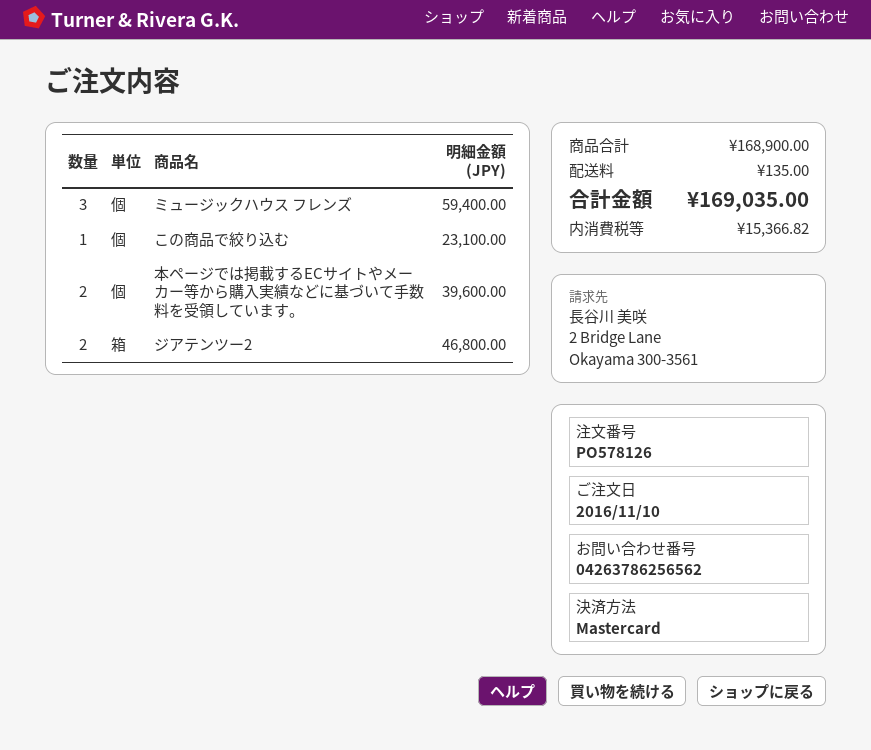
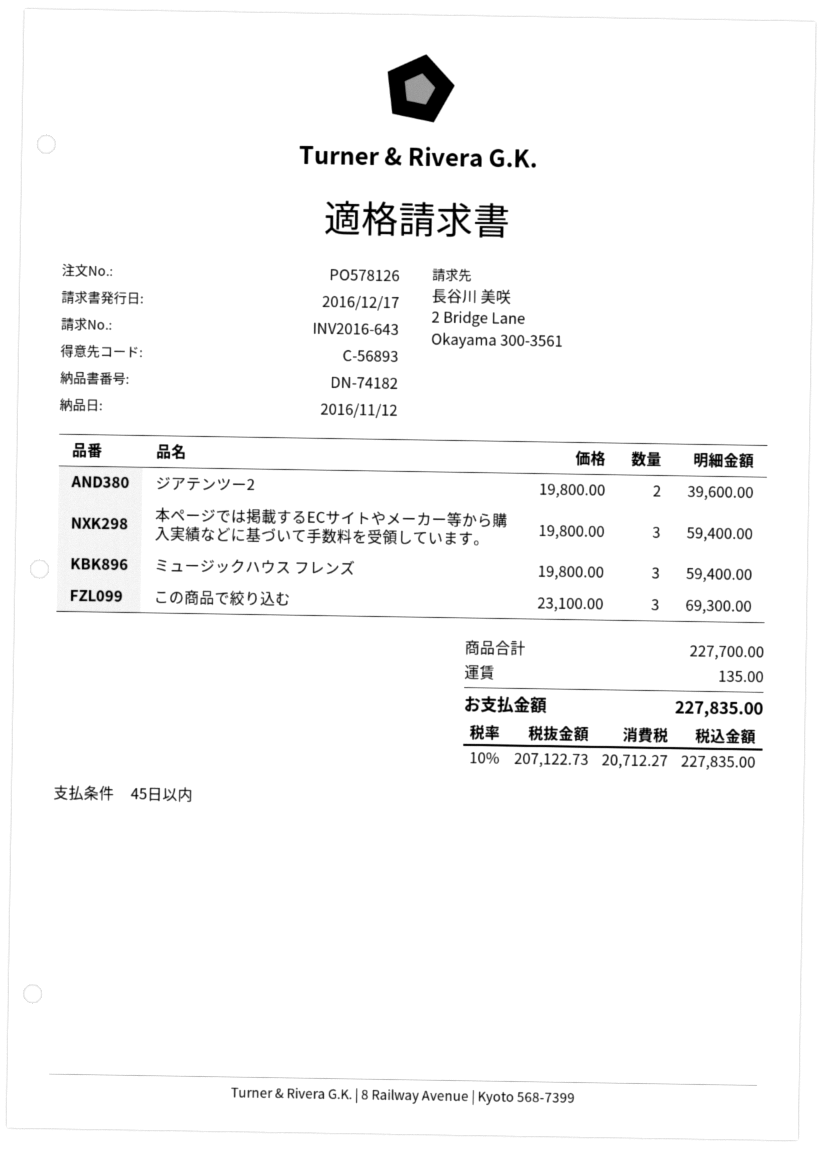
この商品で絞り込む: 1 for 23100.00 -> 3 for 69300.00
本ページでは掲載するECサイトやメーカー等から購入実績などに基づいて手数料を受領しています。: 2 for 39600.00 -> 3 for 59400.00
ジアテンツー2: 2 for 46800.00 -> 2 for 39600.00
subtotal: 168900.00 -> 227700.00
tax: 15366.82 -> 20712.27
total: 169035.00 -> 227835.00

